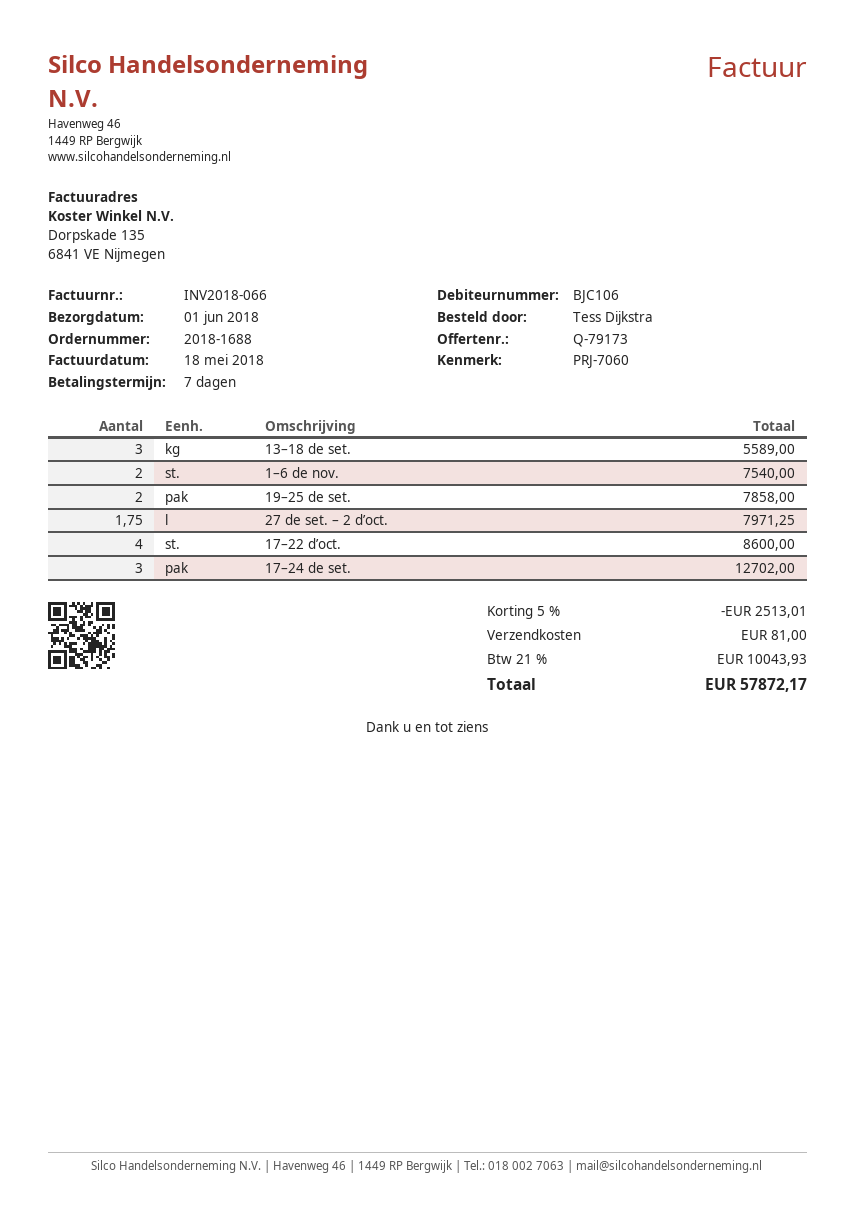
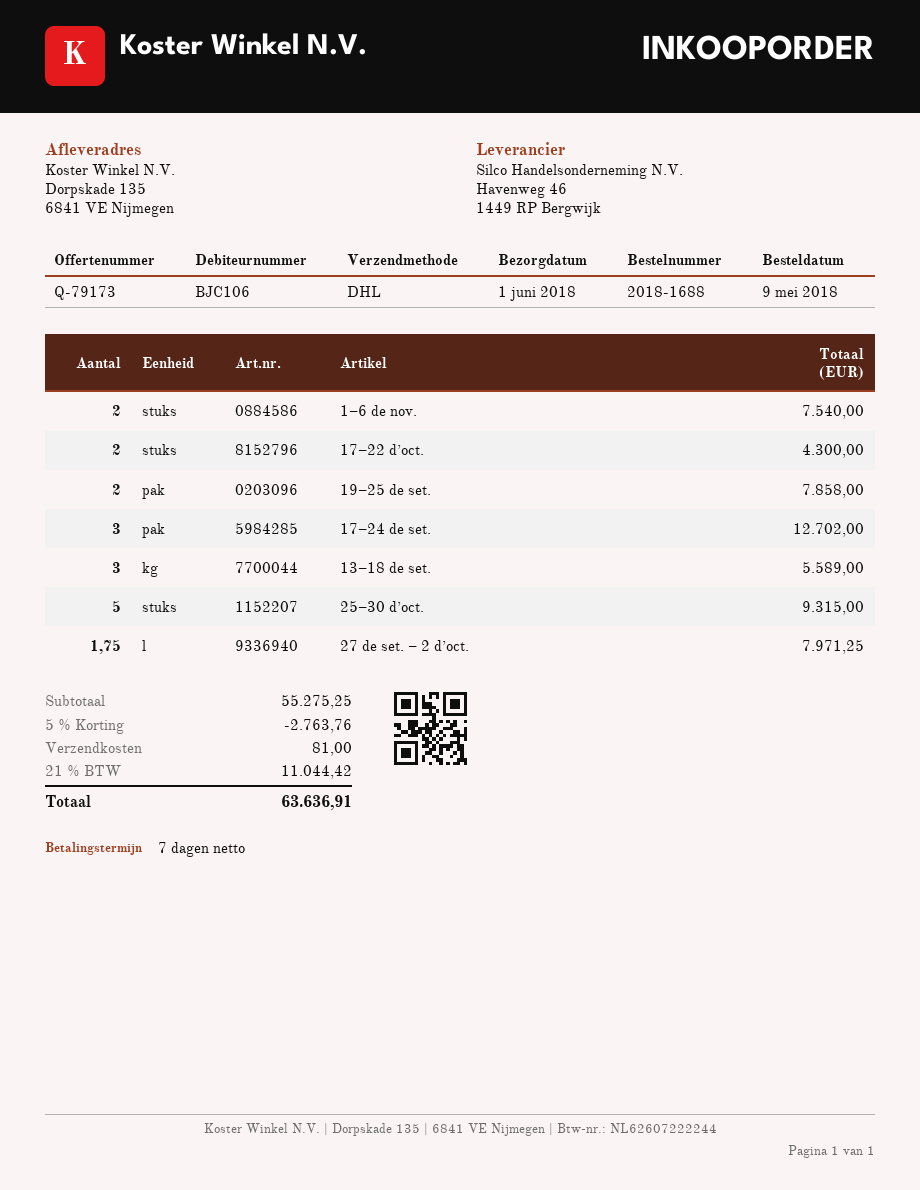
17–22 d’oct.: 4 for 8600.00 -> 2 for 4300.00
25–30 d’oct.: none -> 5 for 9315.00
discount: 5% = 2513.01 -> 5% = 2763.76
tax: 21% = 10043.93 -> 21% = 11044.42
total: 57872.17 -> 63636.91

